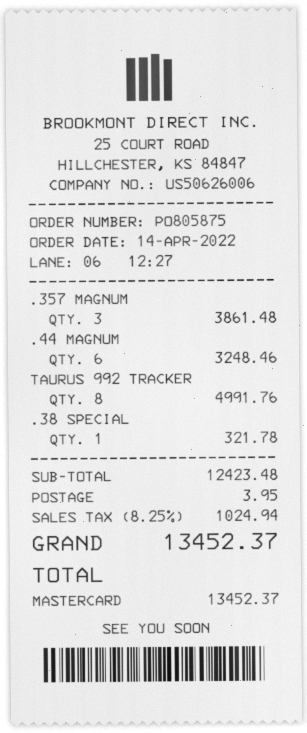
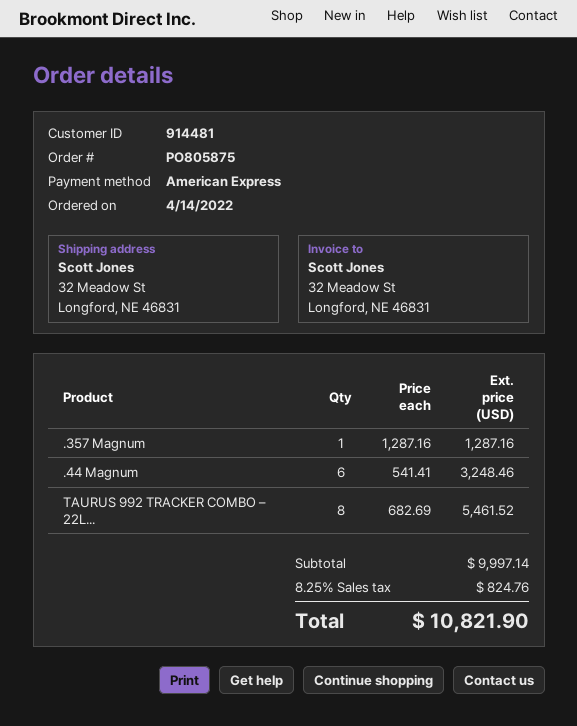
payment method: Mastercard -> American Express
.357 MAGNUM: 3 for 3861.48 -> 1 for 1287.16
TAURUS 992 TRACKER: 8 for 4991.76 -> 8 for 5461.52
.38 SPECIAL: 1 for 321.78 -> none
subtotal: 12423.48 -> 9997.14
shipping: 3.95 -> none
tax: 8.25% = 1024.94 -> 8.25% = 824.76
total: 13452.37 -> 10821.90

